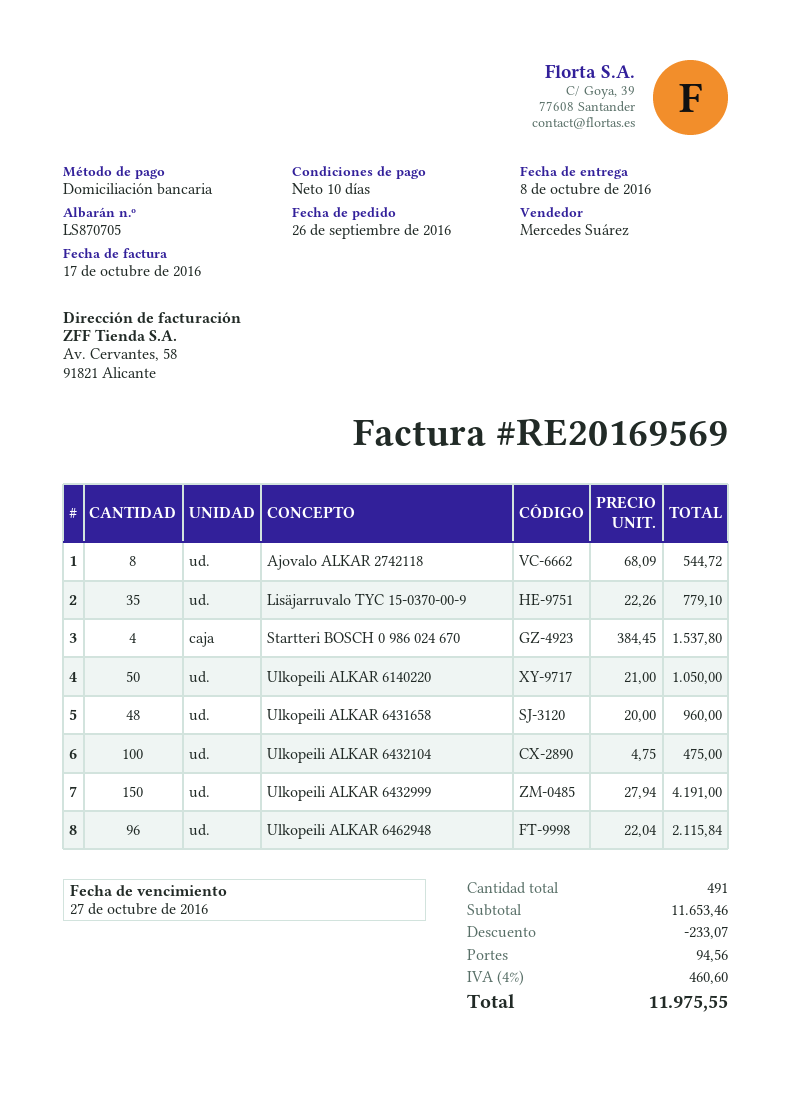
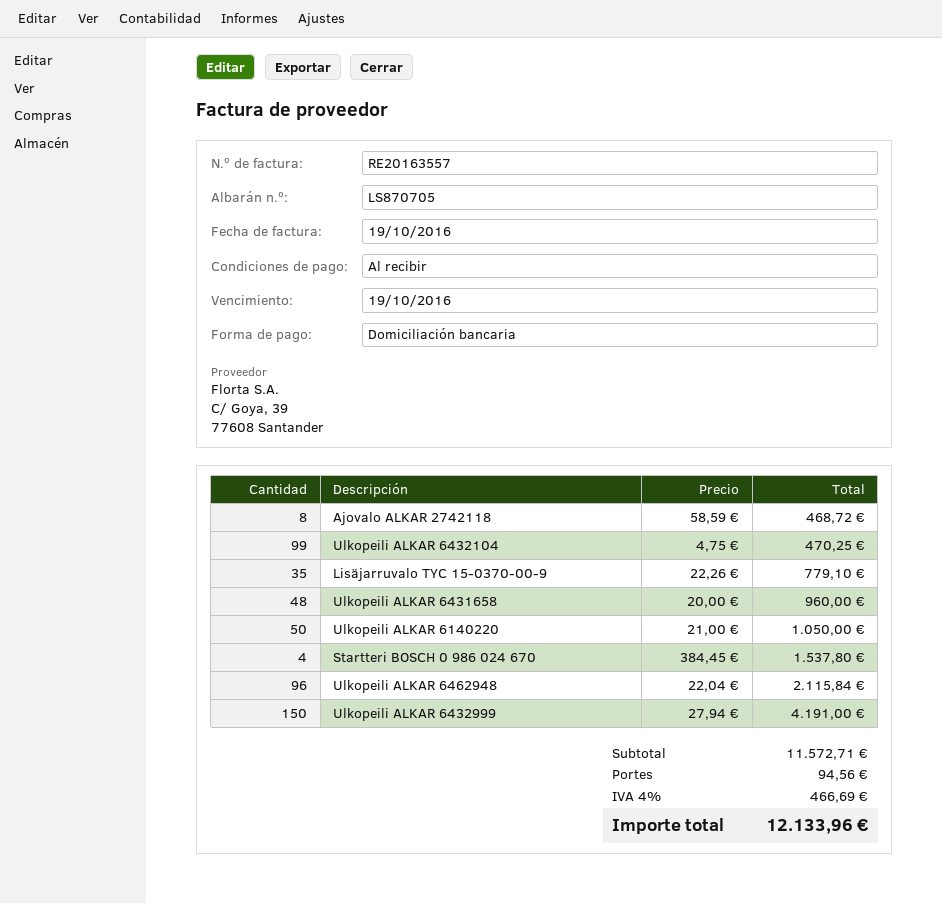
invoice number: RE20169569 -> RE20163557
invoice date: 2016-10-17 -> 2016-10-19
payment terms: 10 days -> on receipt
due date: 2016-10-27 -> 2016-10-19
Ajovalo ALKAR 2742118: 8 x 68.09 = 544.72 -> 8 x 58.59 = 468.72
Ulkopeili ALKAR 6432104: 100 x 4.75 = 475.00 -> 99 x 4.75 = 470.25
subtotal: 11653.46 -> 11572.71
discount: 233.07 -> none
tax: 4% = 460.60 -> 4% = 466.69
total: 11975.55 -> 12133.96

